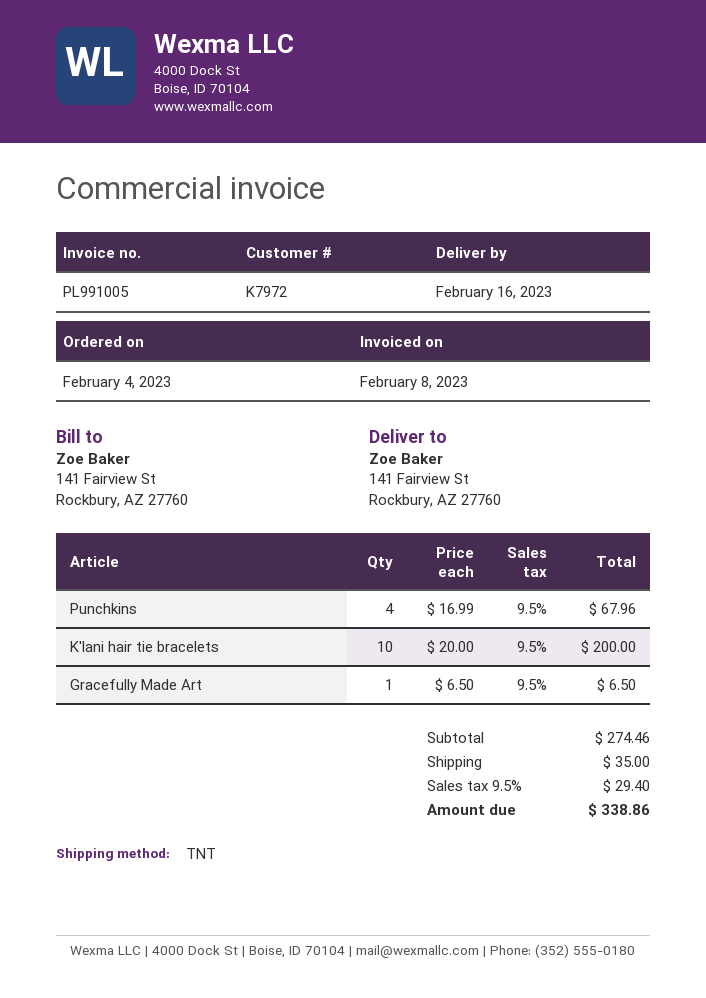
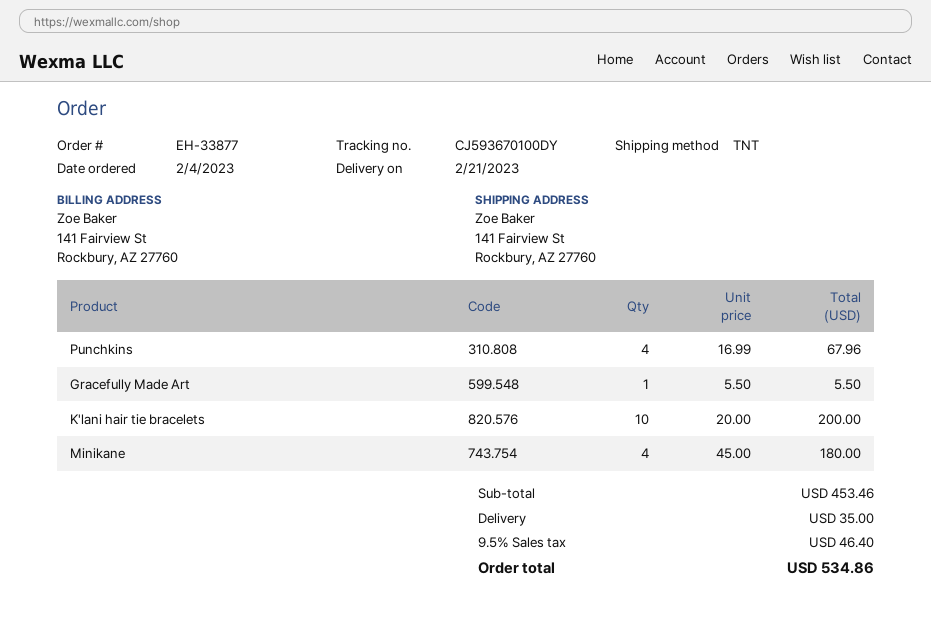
delivery date: 2023-02-16 -> 2023-02-21
Gracefully Made Art: 1 x 6.50 = 6.50 -> 1 x 5.50 = 5.50
Minikane: none -> 4 x 45.00 = 180.00
subtotal: 274.46 -> 453.46
tax: 9.5% = 29.40 -> 9.5% = 46.40
total: 338.86 -> 534.86

